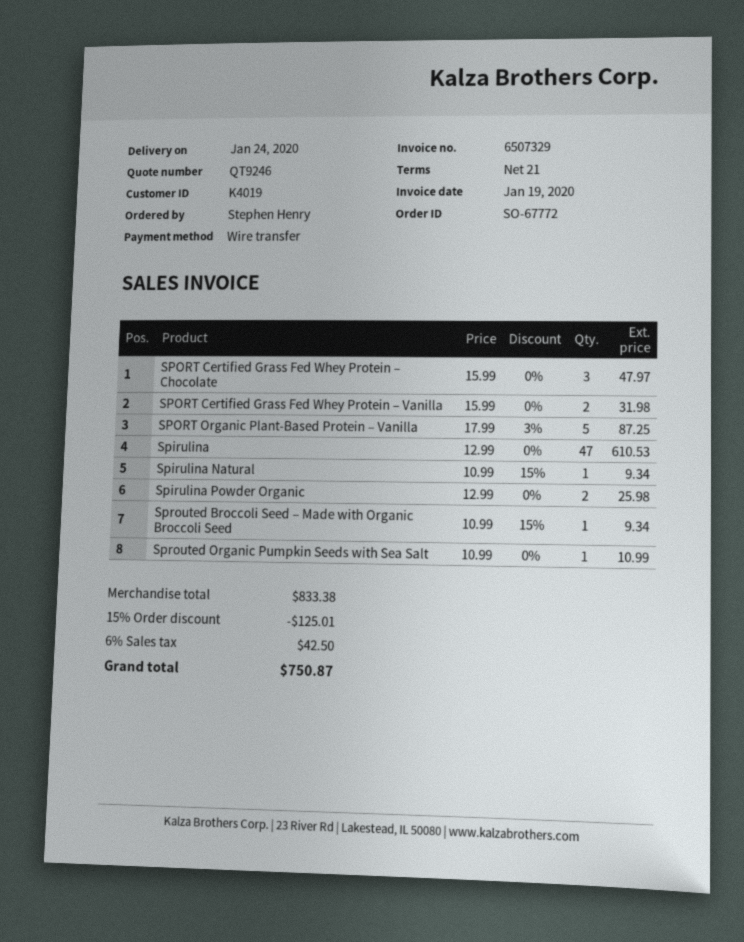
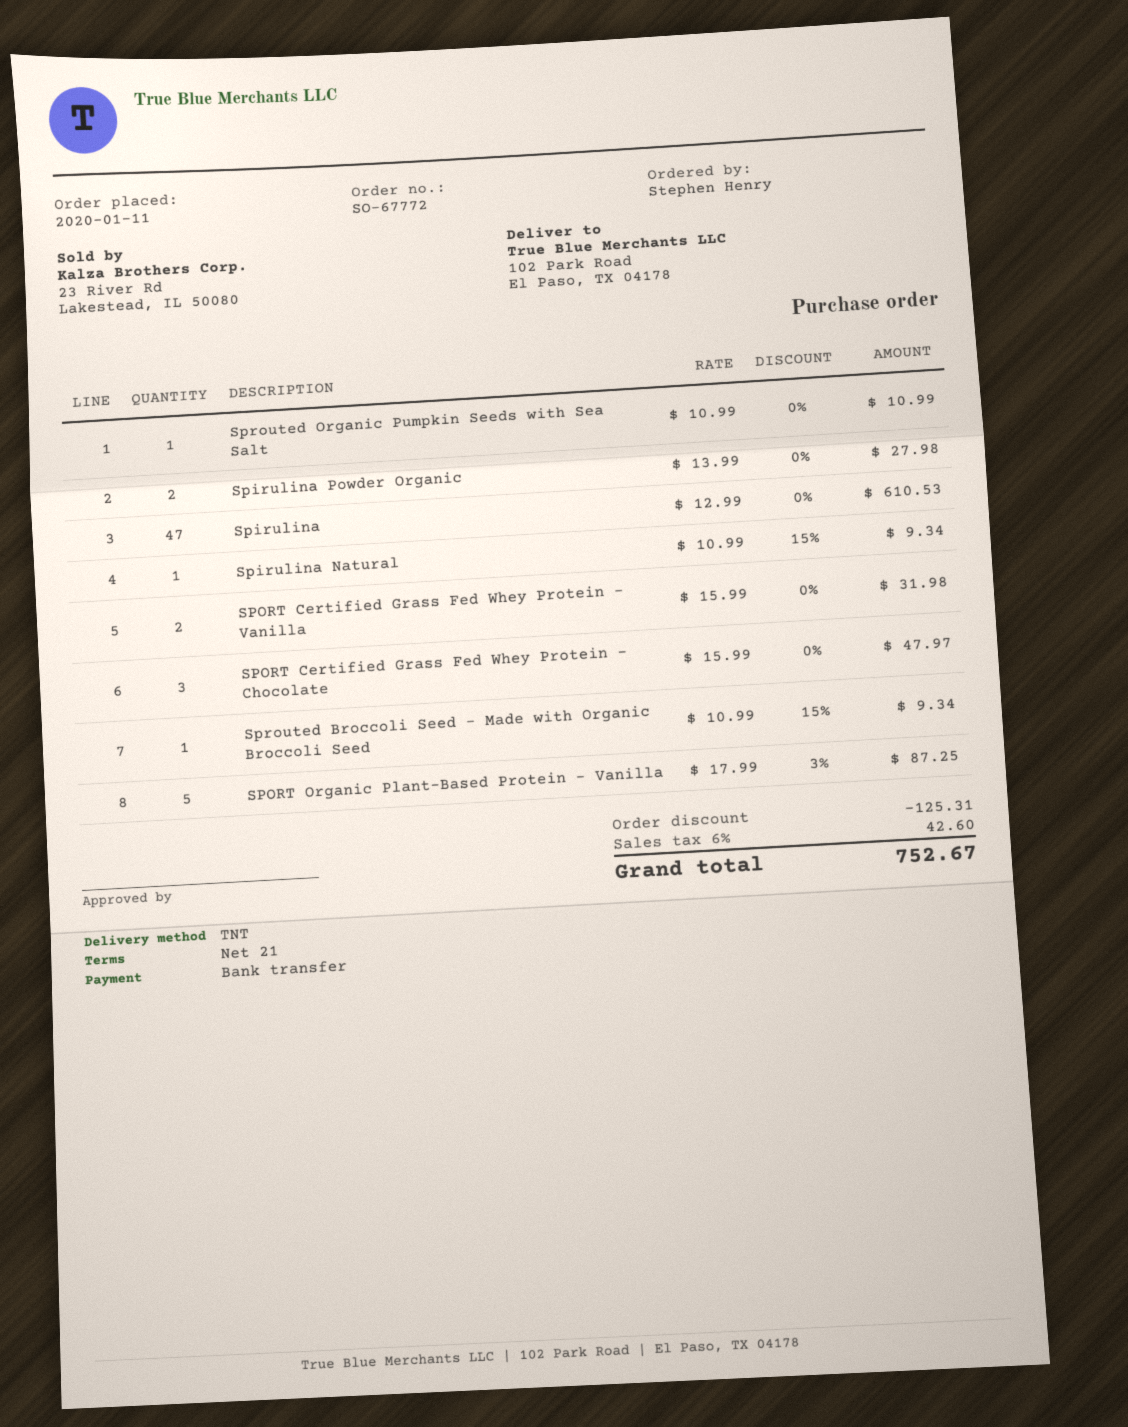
Spirulina Powder Organic: 2 x 12.99 = 25.98 -> 2 x 13.99 = 27.98
discount: 125.01 -> 125.31
tax: 6% = 42.50 -> 6% = 42.60
total: 750.87 -> 752.67

